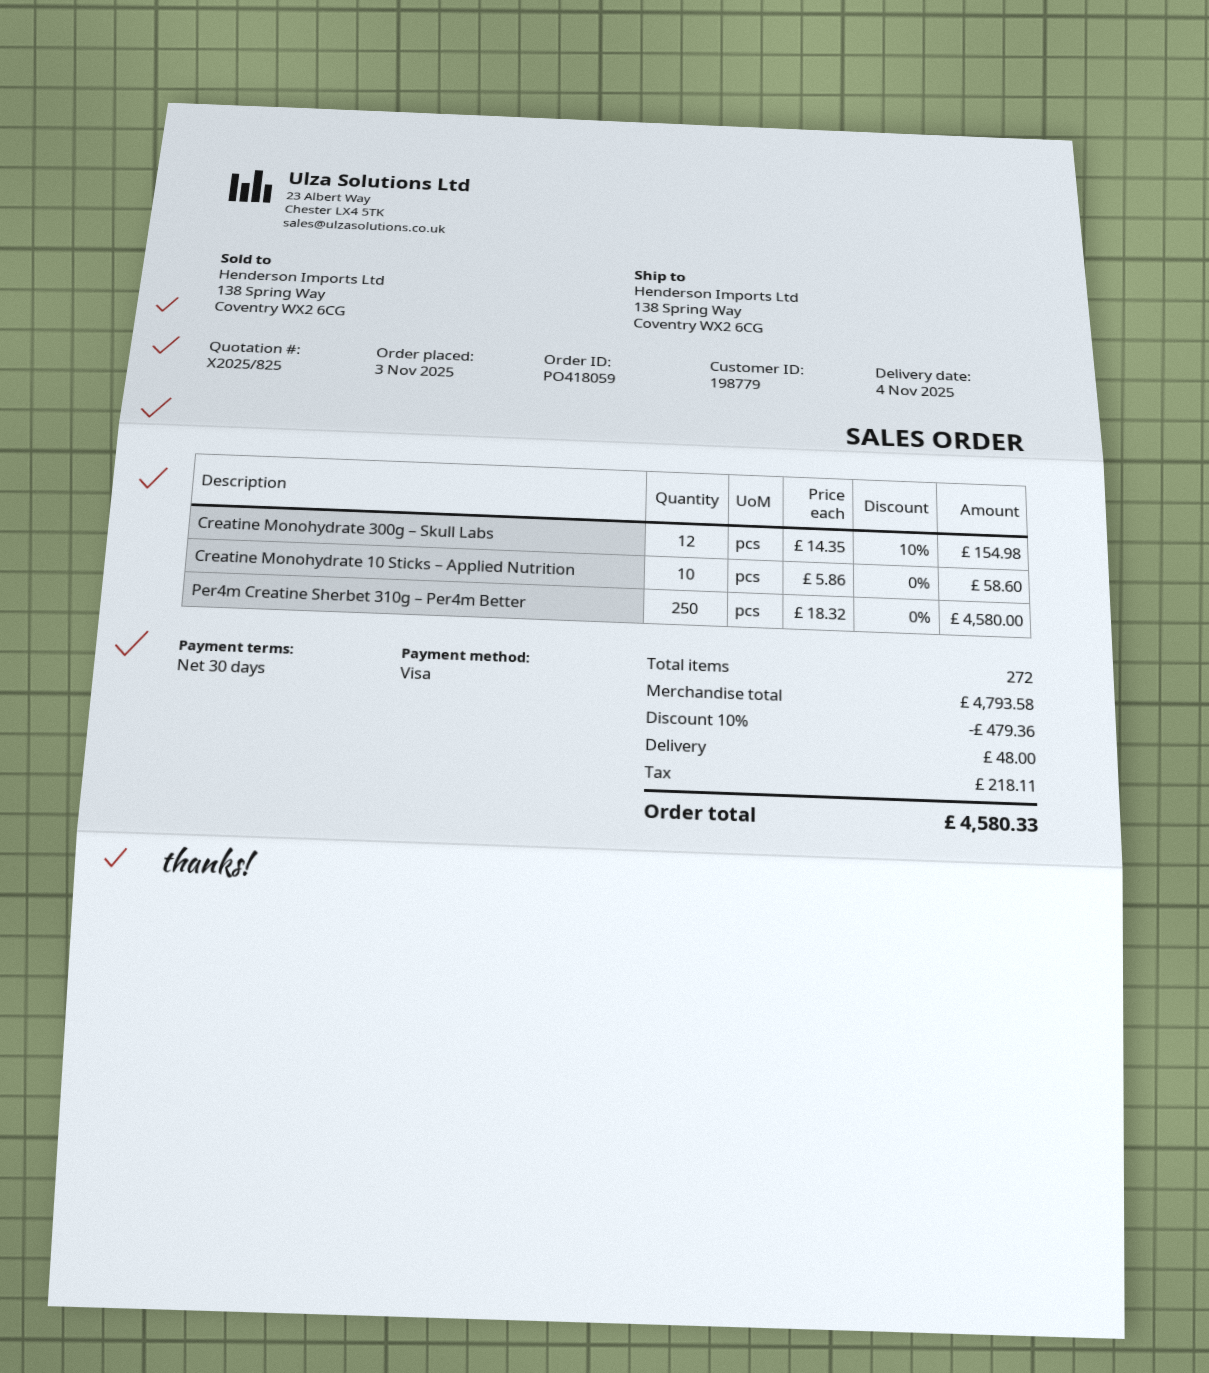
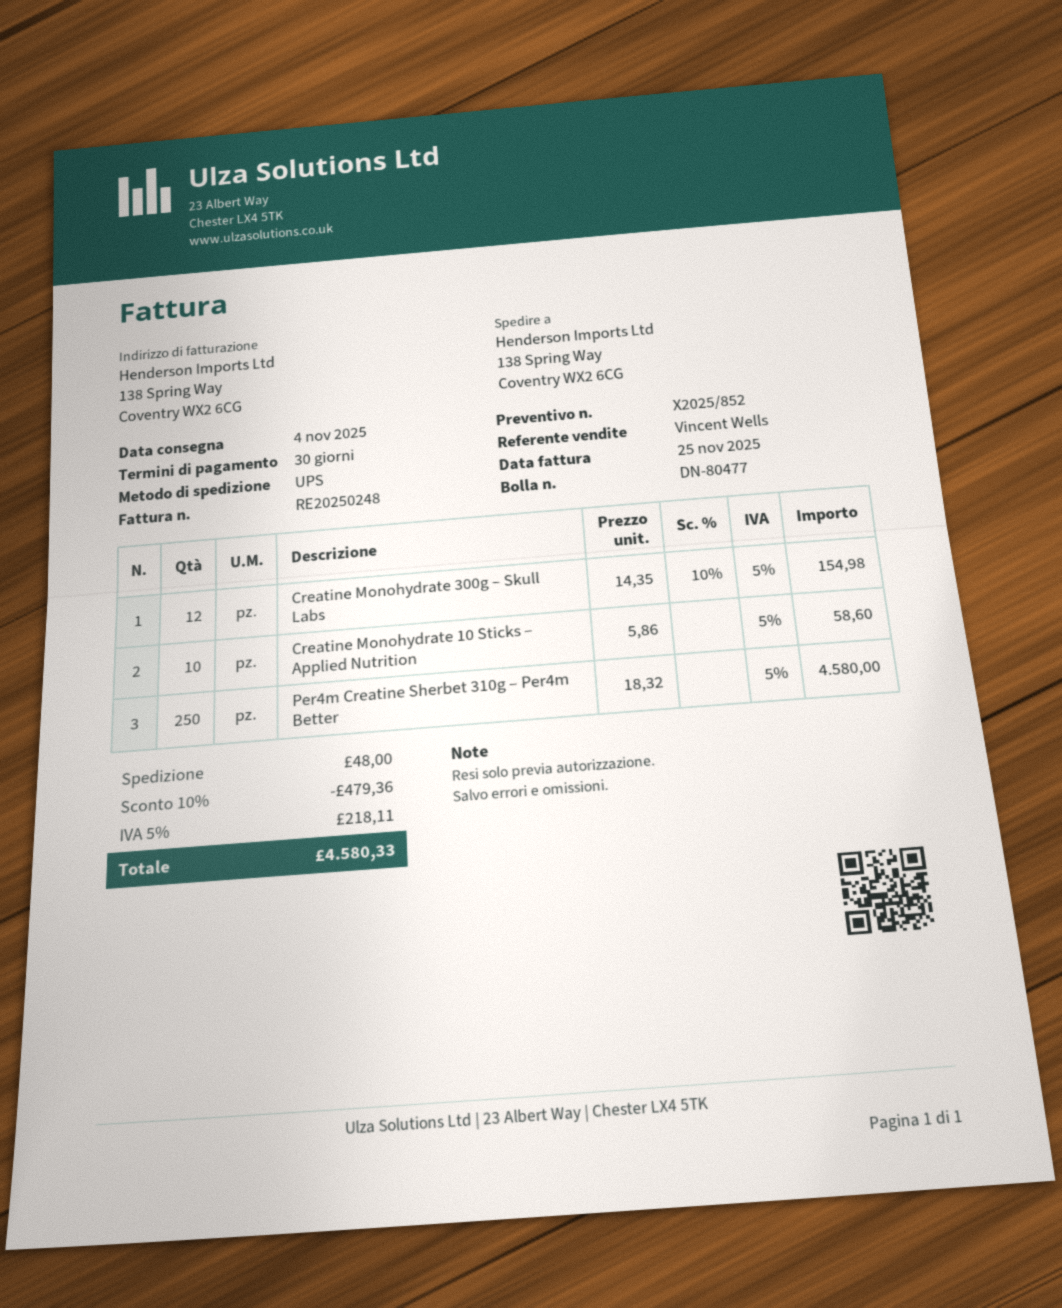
quote number: X2025/825 -> X2025/852

